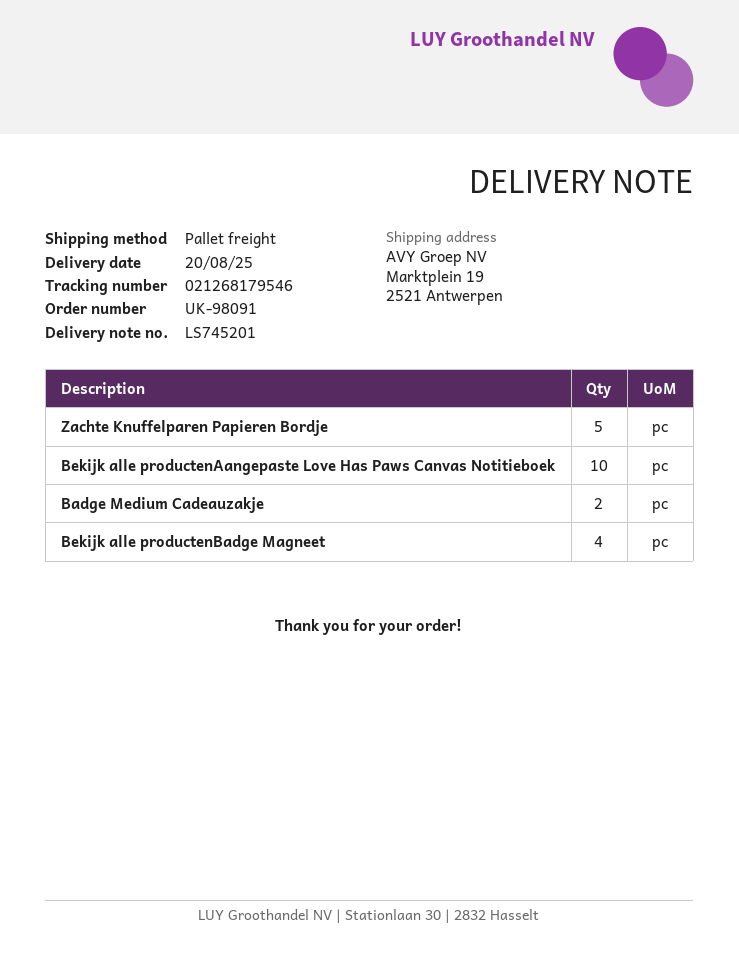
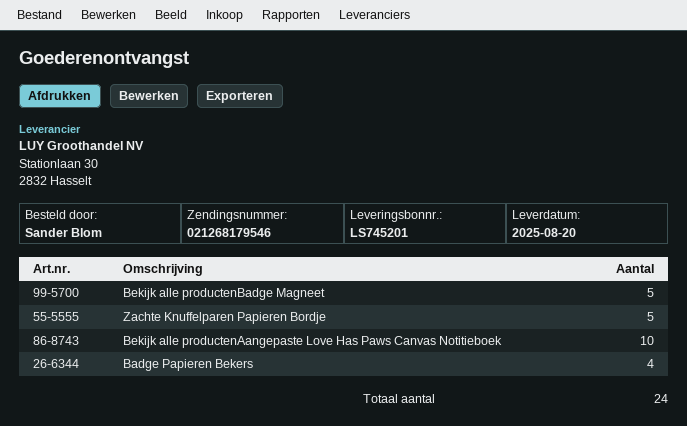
Badge Medium Cadeauzakje: 2 -> none
Bekijk alle productenBadge Magneet: 4 -> 5
Badge Papieren Bekers: none -> 4

